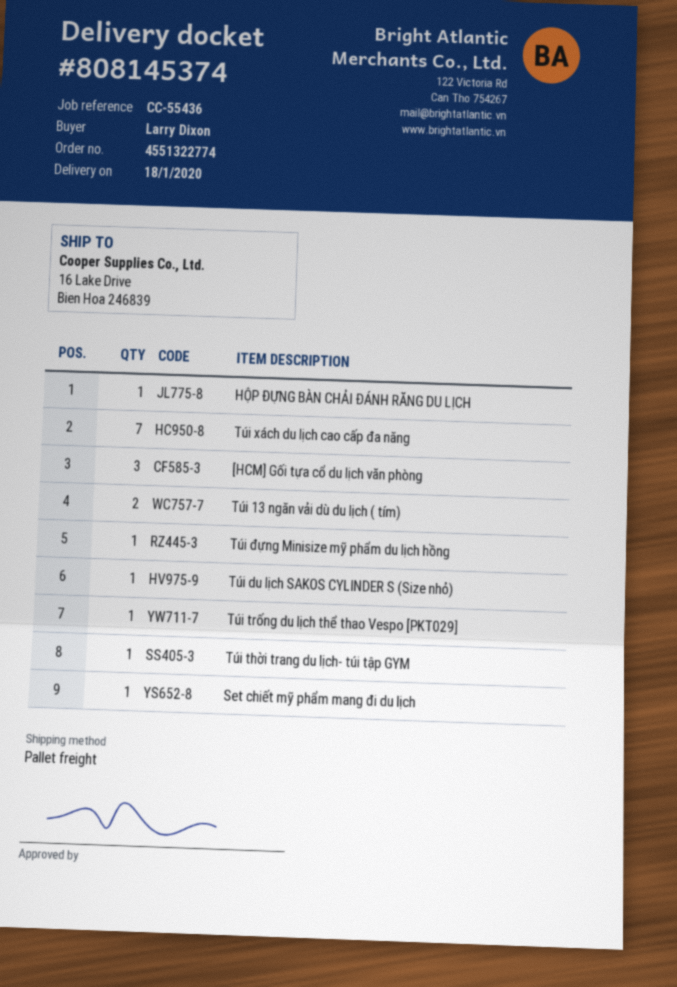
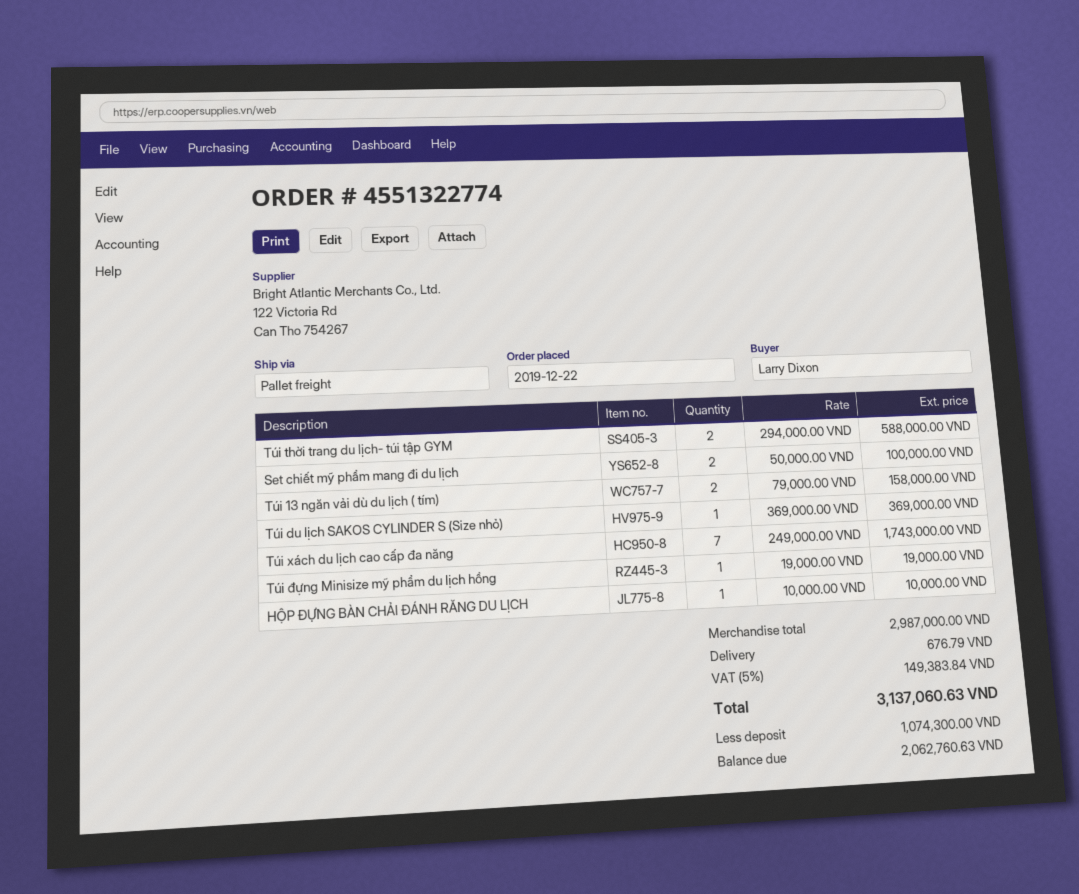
[HCM] Gối tựa cổ du lịch văn phòng: 3 -> none
Túi trống du lịch thể thao Vespo [PKT029]: 1 -> none
Túi thời trang du lịch- túi tập GYM: 1 -> 2
Set chiết mỹ phẩm mang đi du lịch: 1 -> 2

